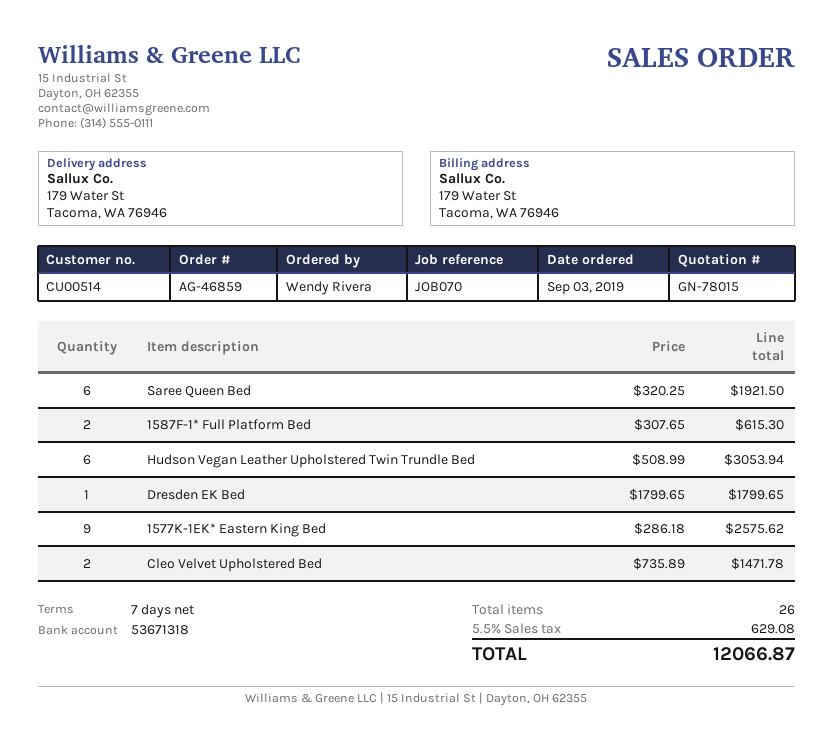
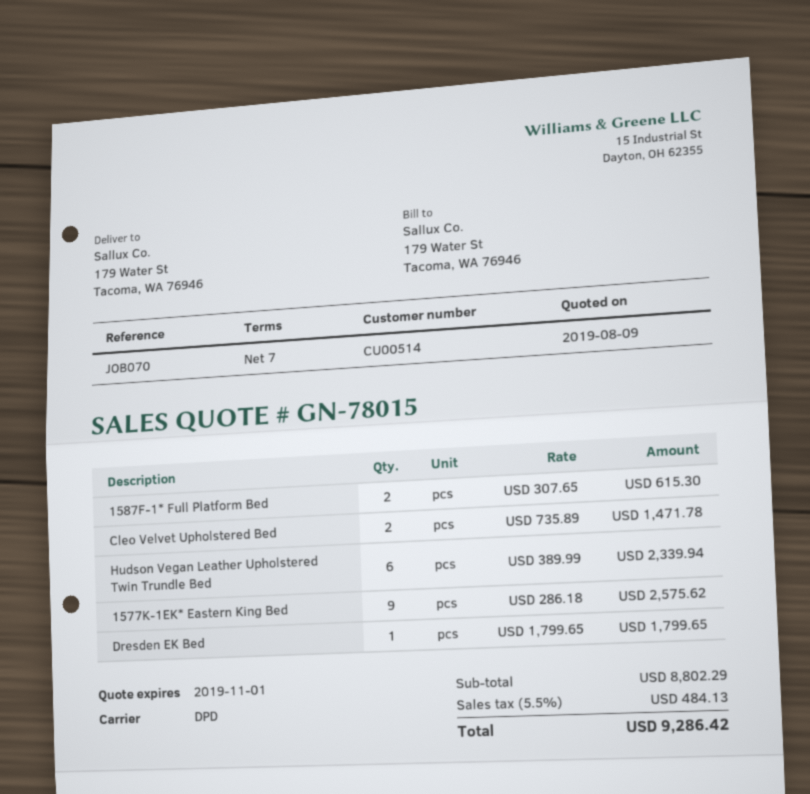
Saree Queen Bed: 6 x 320.25 = 1921.50 -> none
Hudson Vegan Leather Upholstered Twin Trundle Bed: 6 x 508.99 = 3053.94 -> 6 x 389.99 = 2339.94
tax: 5.5% = 629.08 -> 5.5% = 484.13
total: 12066.87 -> 9286.42

